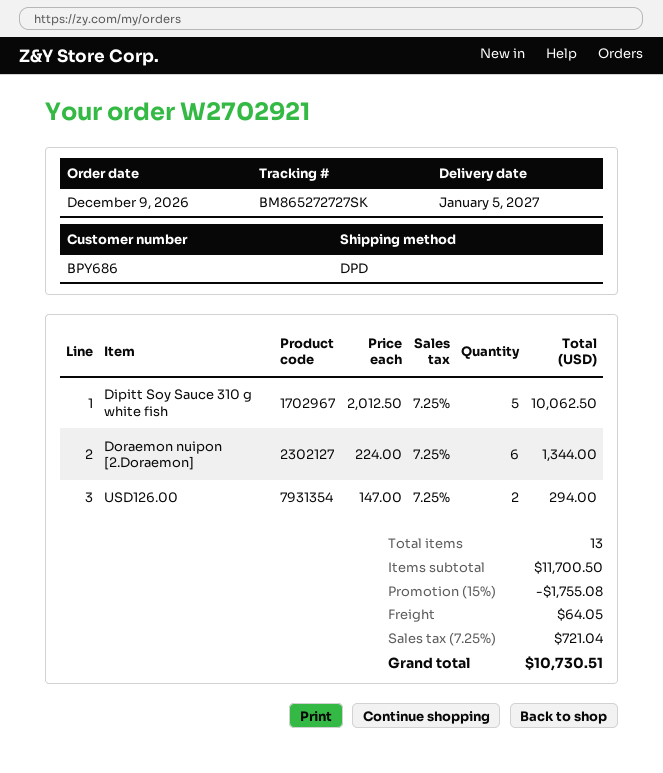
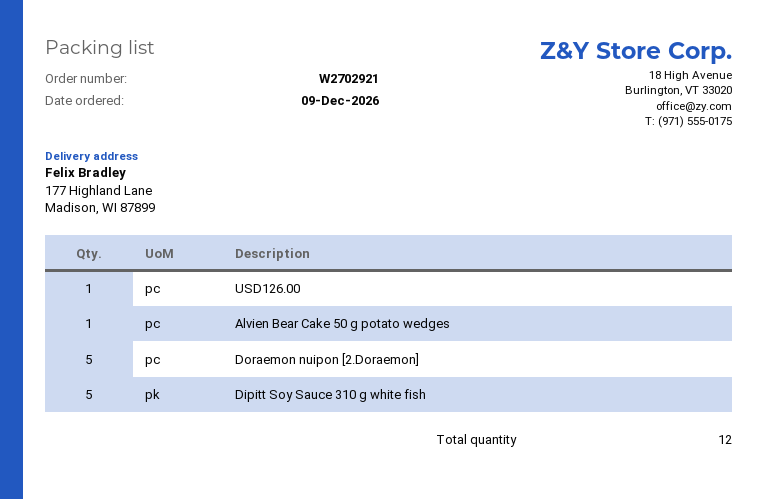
Doraemon nuipon [2.Doraemon]: 6 -> 5
USD126.00: 2 -> 1
Alvien Bear Cake 50 g potato wedges: none -> 1
total quantity: 13 -> 12

